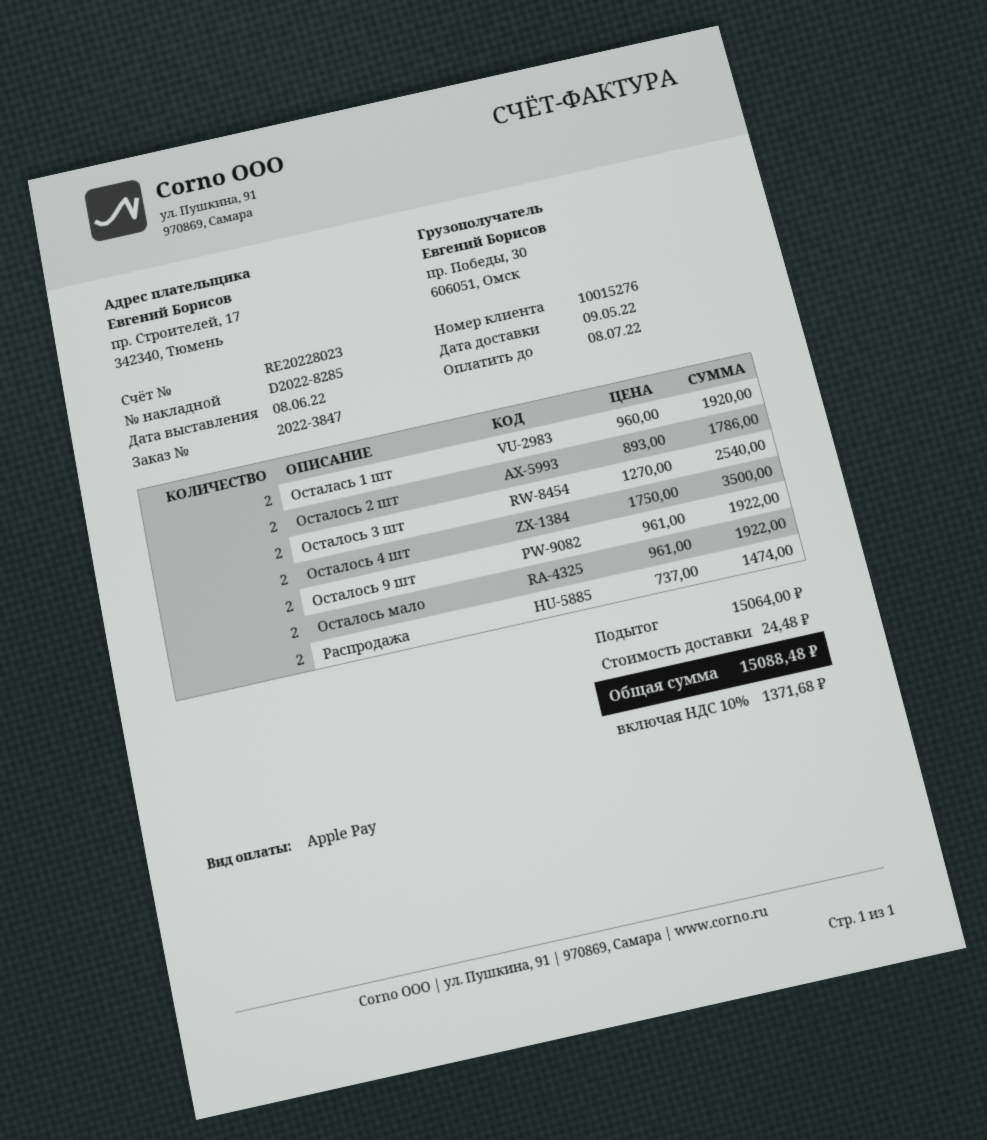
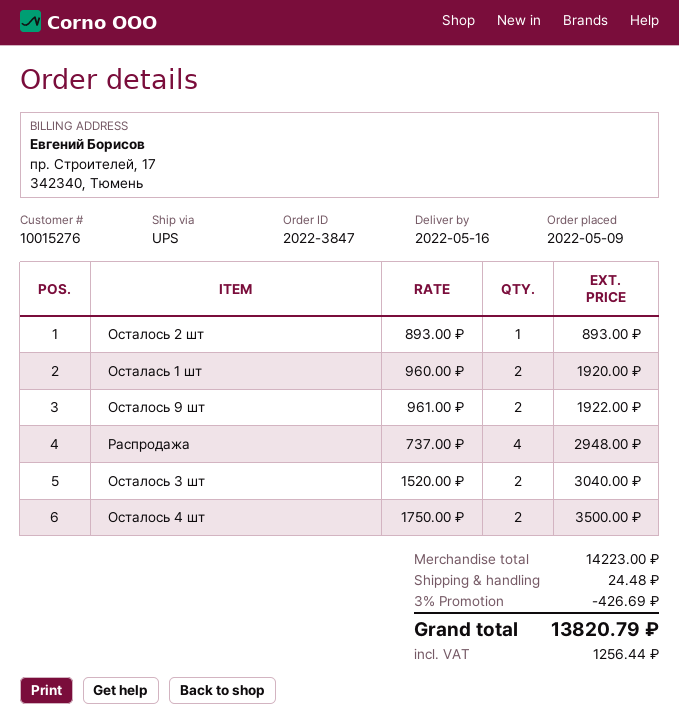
delivery date: 2022-05-09 -> 2022-05-16
Осталось 2 шт: 2 x 893.00 = 1786.00 -> 1 x 893.00 = 893.00
Осталось 3 шт: 2 x 1270.00 = 2540.00 -> 2 x 1520.00 = 3040.00
Осталось мало: 2 x 961.00 = 1922.00 -> none
Распродажа: 2 x 737.00 = 1474.00 -> 4 x 737.00 = 2948.00
subtotal: 15064.00 -> 14223.00
discount: none -> 3% = 426.69
tax: 1371.68 -> 1256.44
total: 15088.48 -> 13820.79

